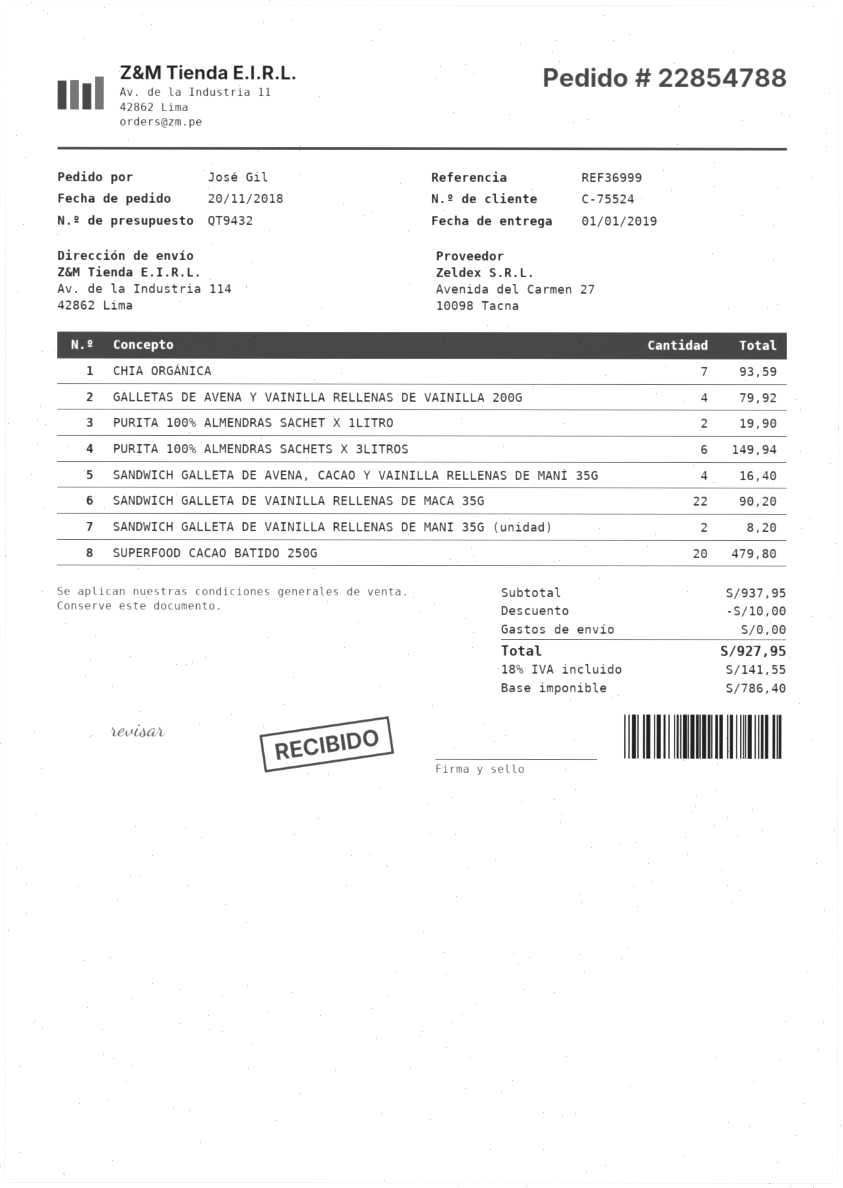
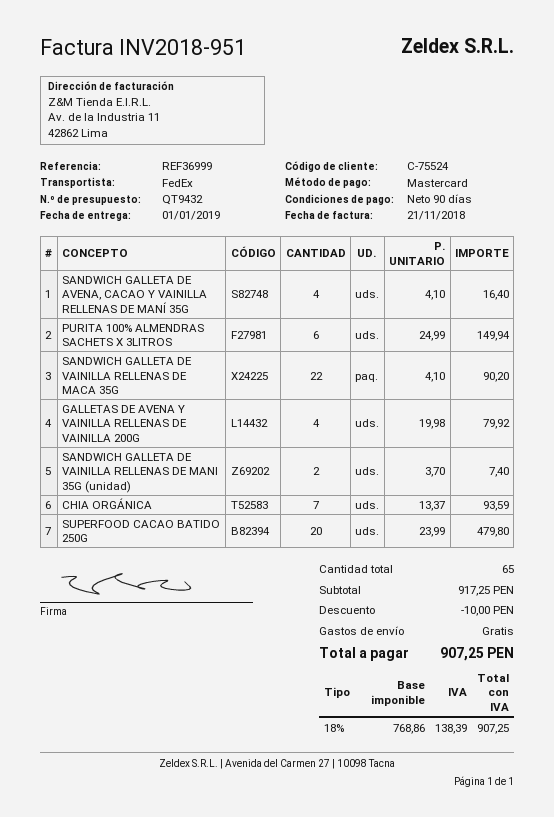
PURITA 100% ALMENDRAS SACHET X 1LITRO: 2 for 19.90 -> none
SANDWICH GALLETA DE VAINILLA RELLENAS DE MANI 35G (unidad): 2 for 8.20 -> 2 for 7.40
subtotal: 937.95 -> 917.25
net: 786.40 -> 768.86
tax: 18% = 141.55 -> 18% = 138.39
total: 927.95 -> 907.25

